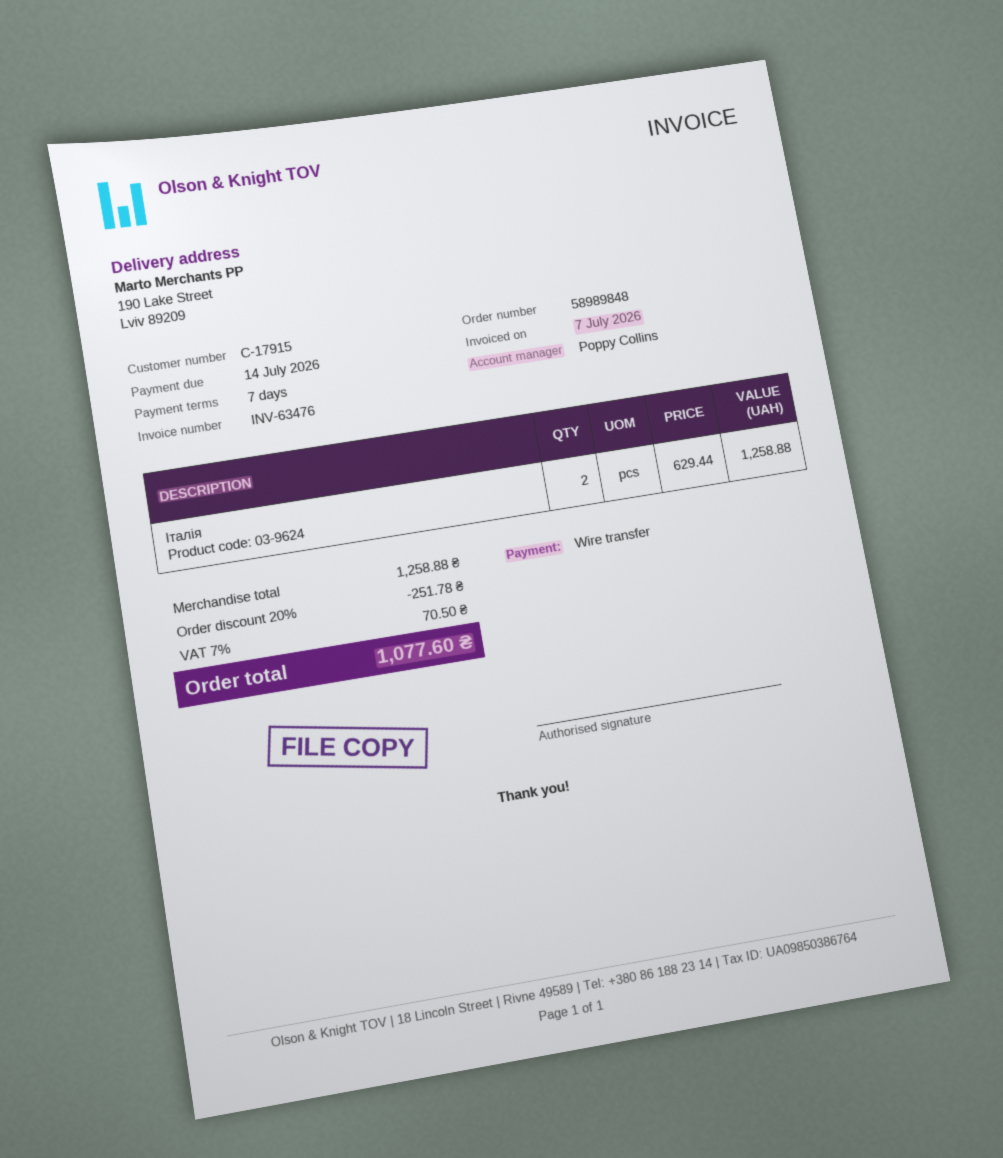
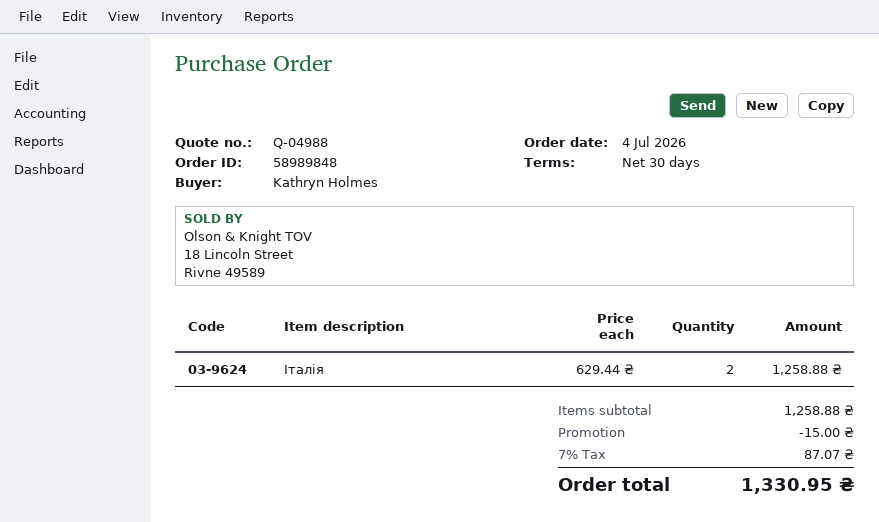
payment terms: 7 days -> 30 days
discount: 251.78 -> 15.00
tax: 7% = 70.50 -> 7% = 87.07
total: 1077.60 -> 1330.95

